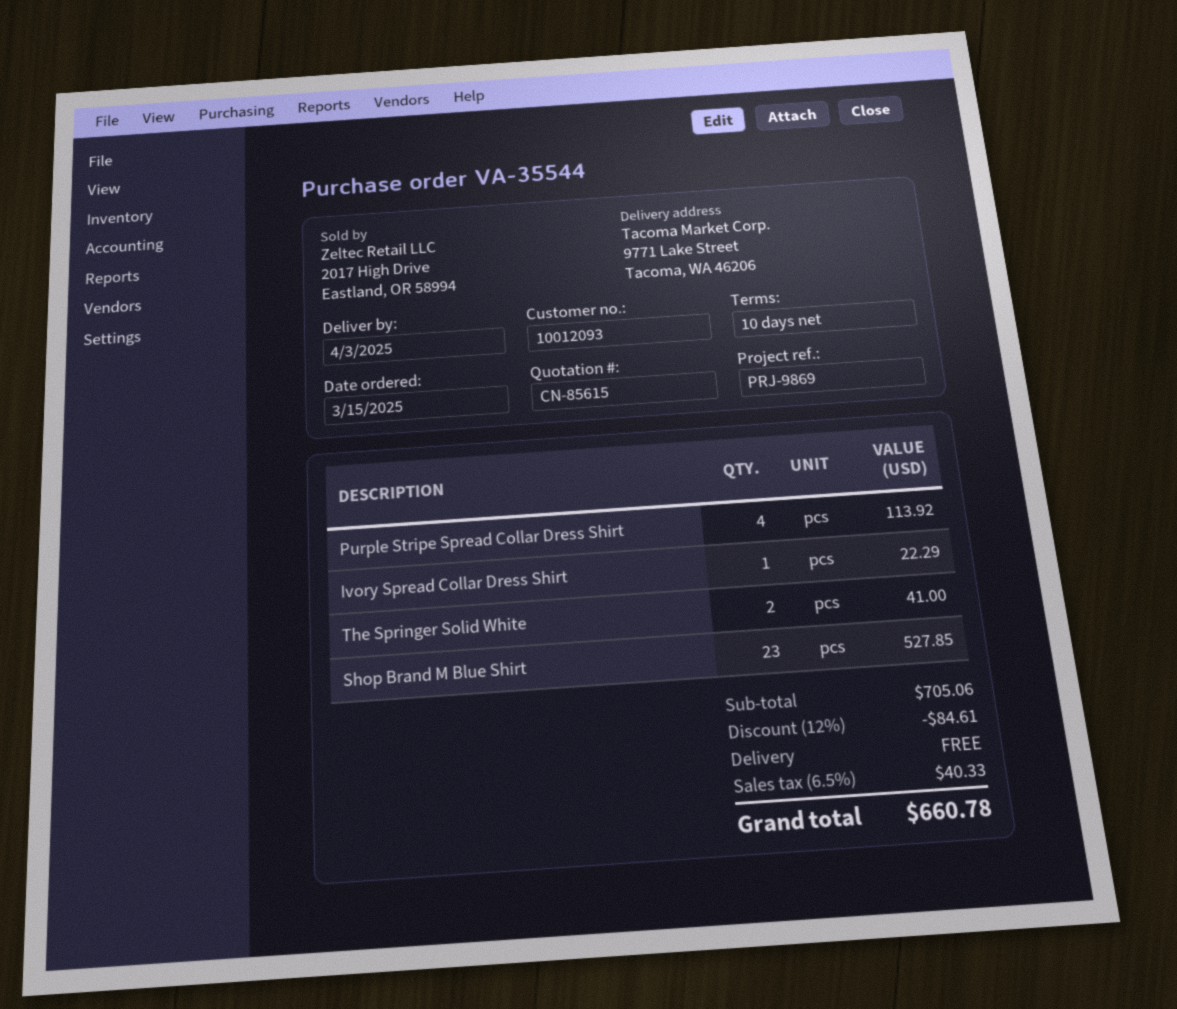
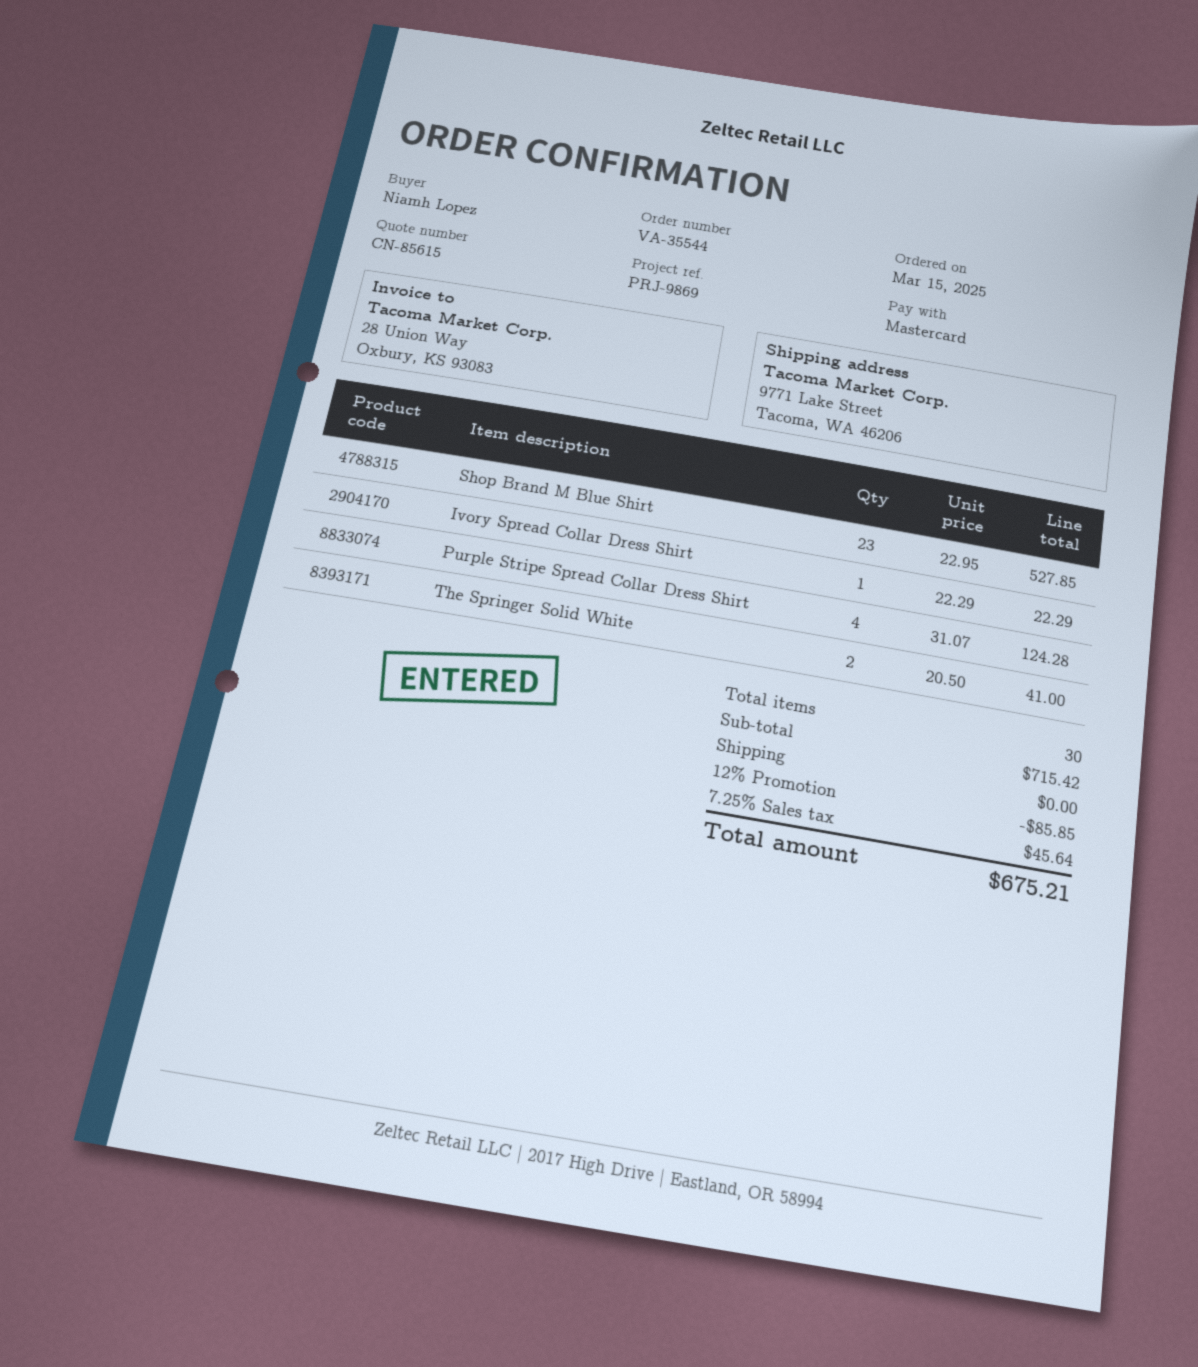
Purple Stripe Spread Collar Dress Shirt: 4 for 113.92 -> 4 for 124.28
subtotal: 705.06 -> 715.42
discount: 12% = 84.61 -> 12% = 85.85
tax: 6.5% = 40.33 -> 7.25% = 45.64
total: 660.78 -> 675.21

